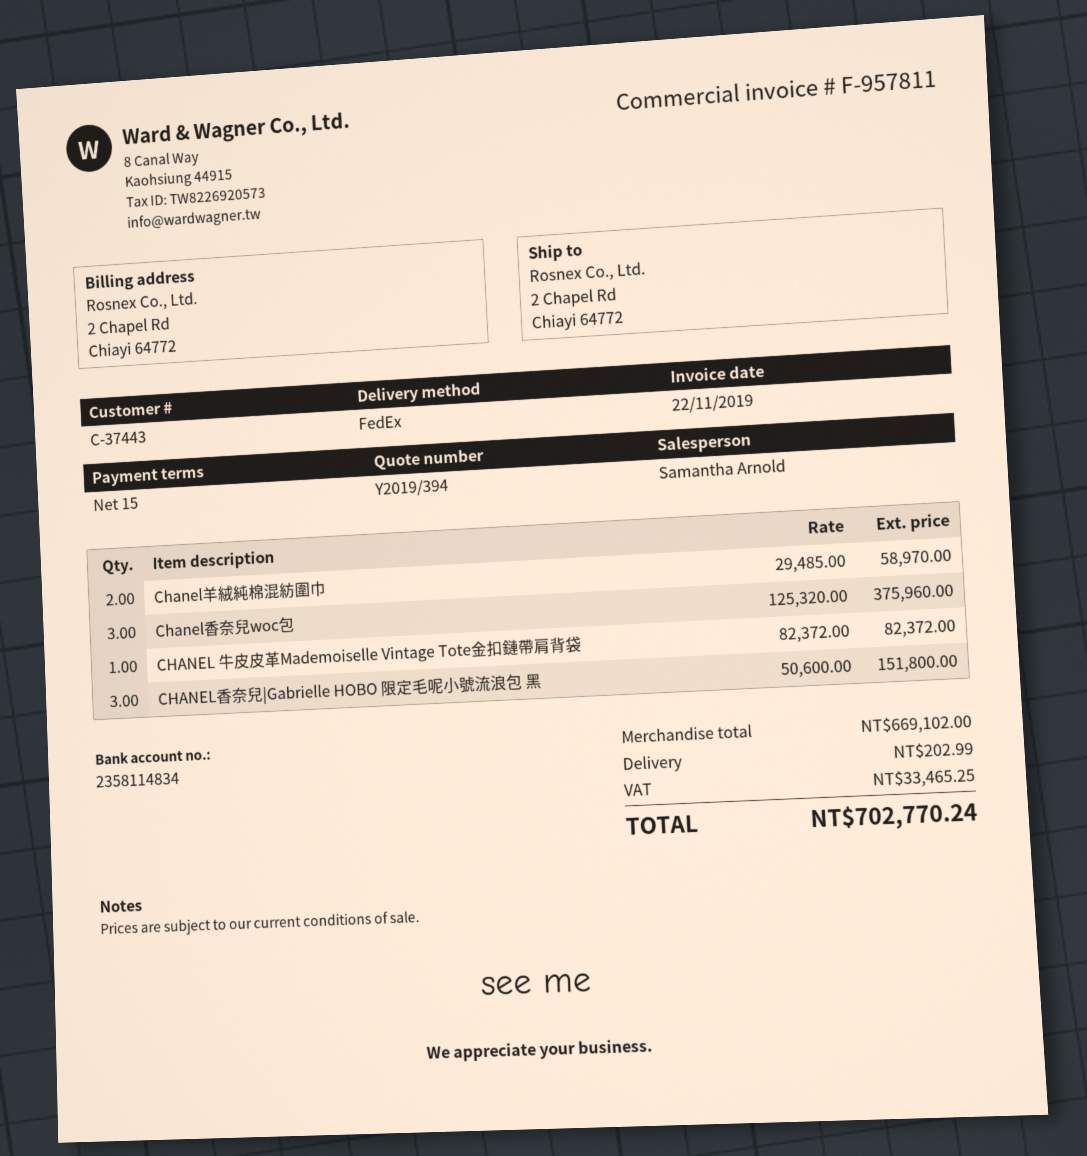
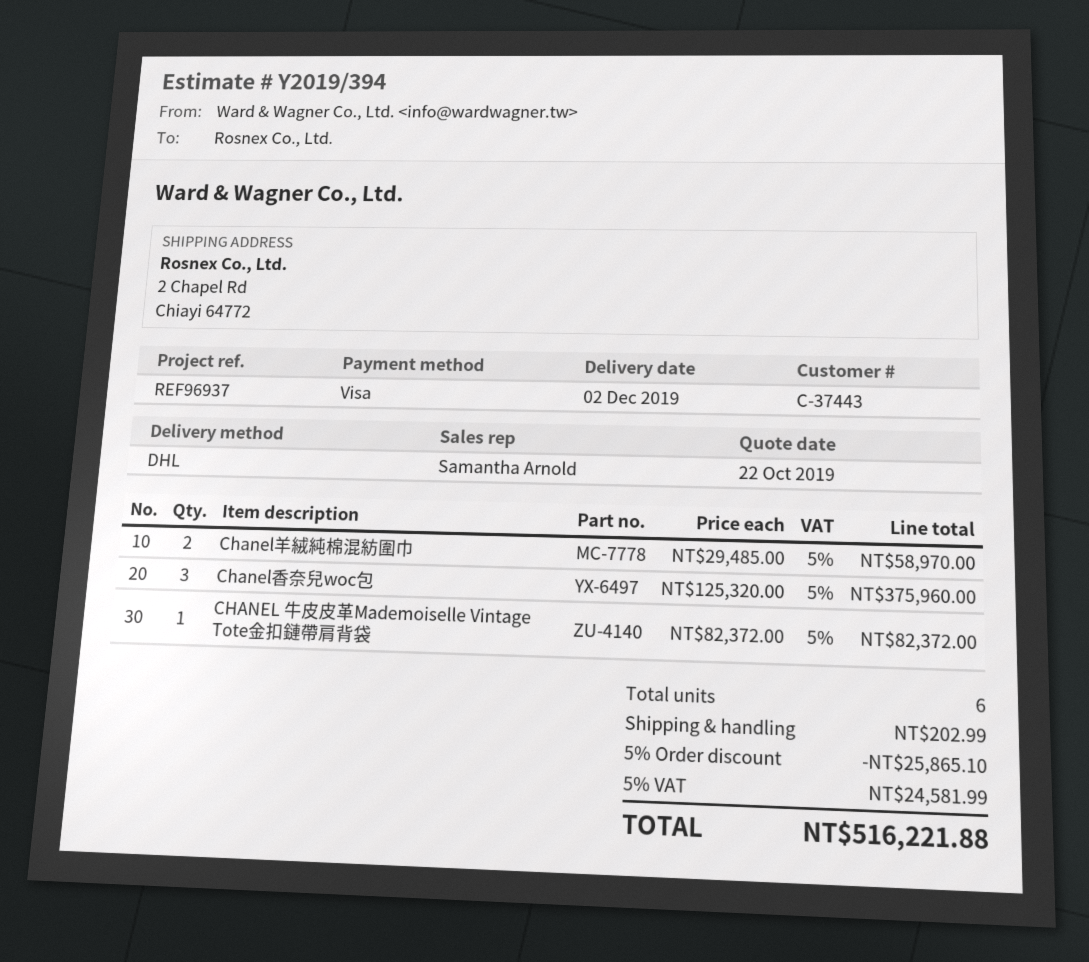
shipping method: FedEx -> DHL
CHANEL香奈兒|Gabrielle HOBO 限定毛呢小號流浪包 黑: 3 x 50600.00 = 151800.00 -> none
discount: none -> 5% = 25865.10
tax: 33465.25 -> 24581.99
total: 702770.24 -> 516221.88

